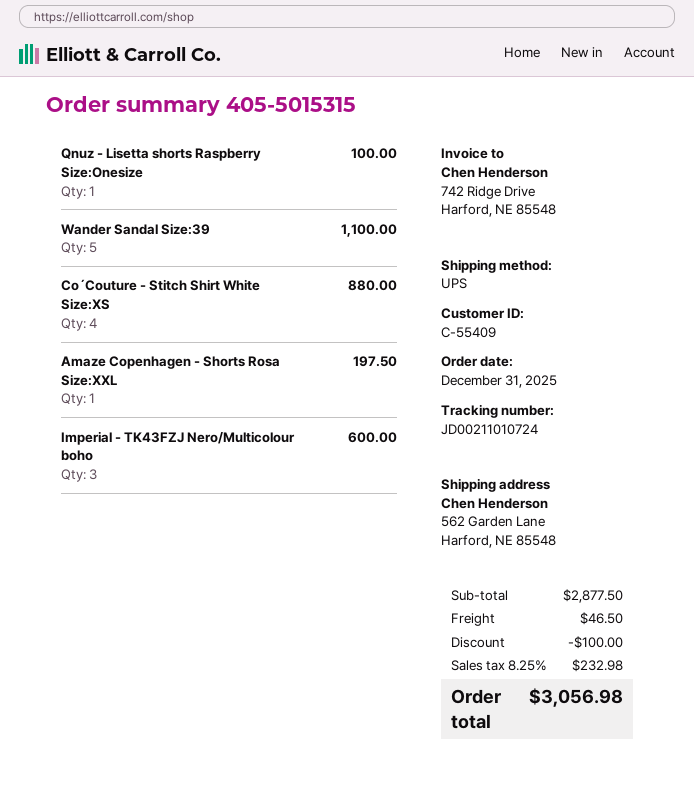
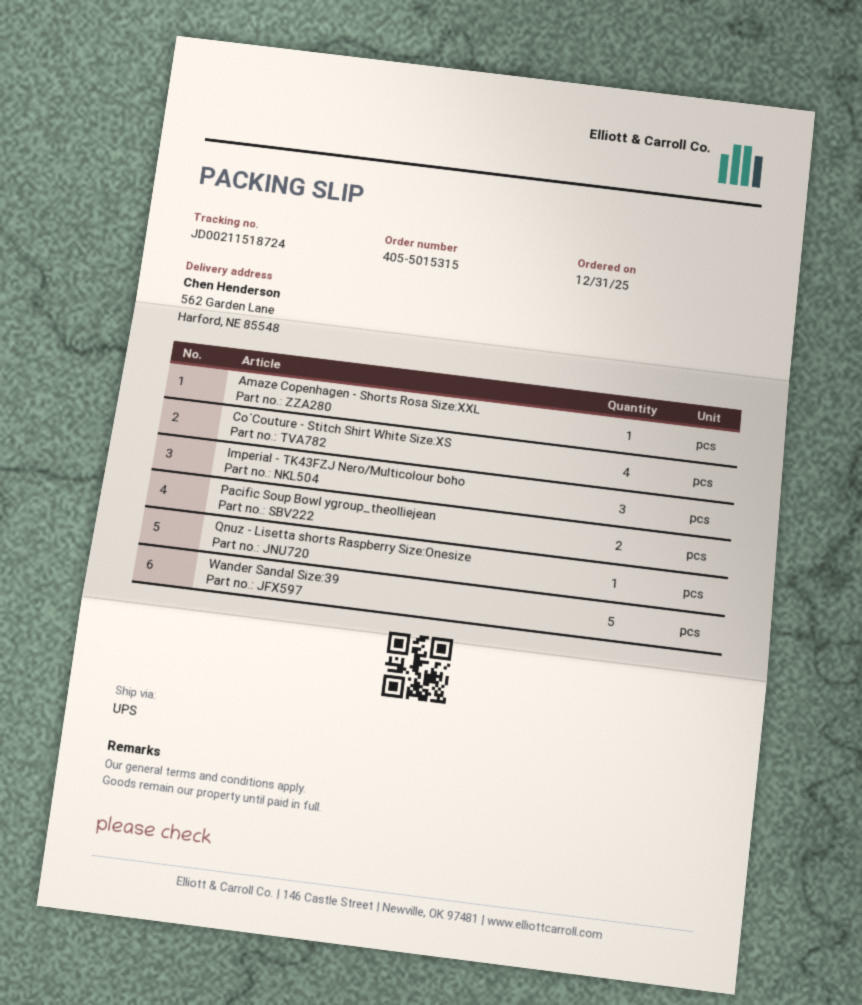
tracking number: JD00211010724 -> JD00211518724
Pacific Soup Bowl ygroup_theolliejean: none -> 2

